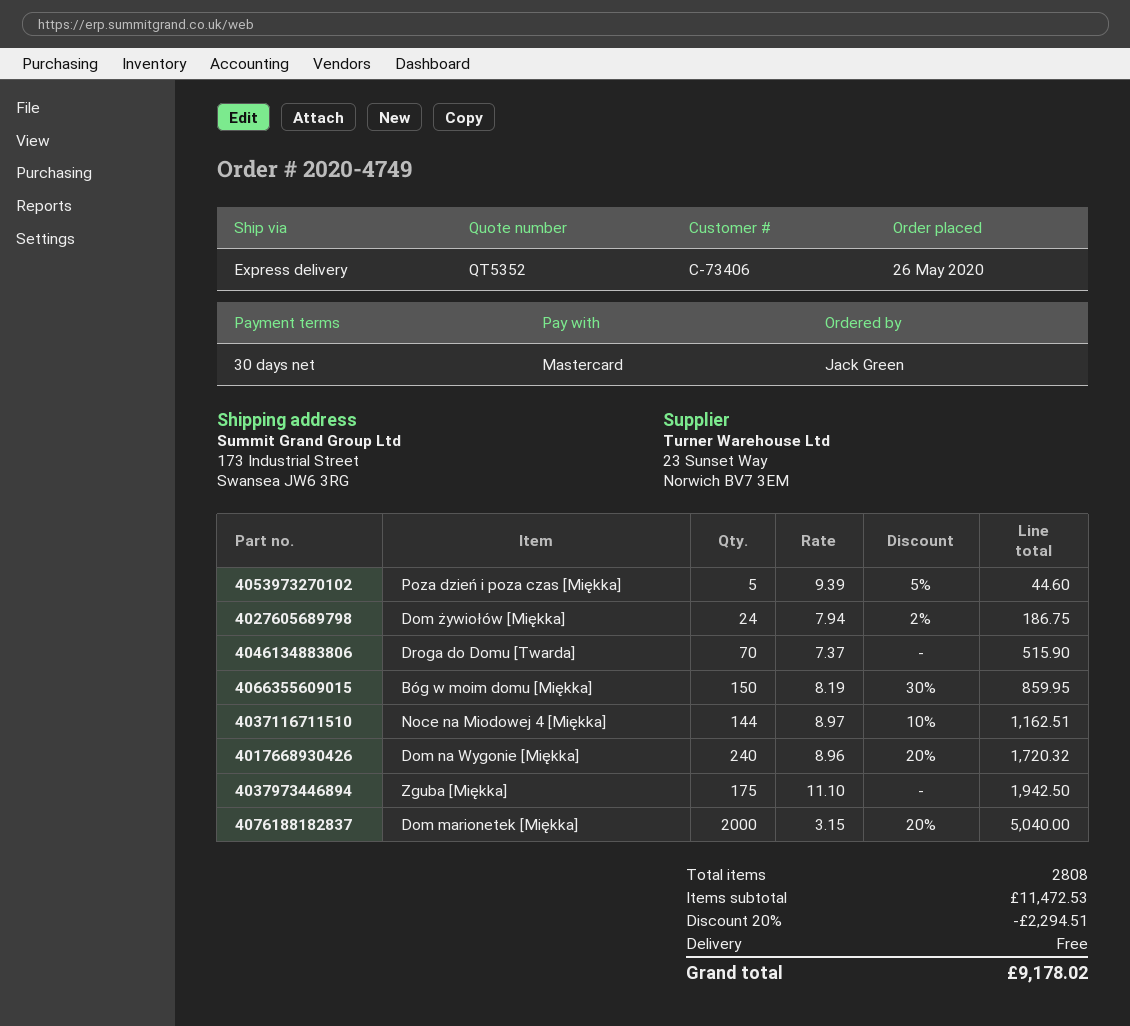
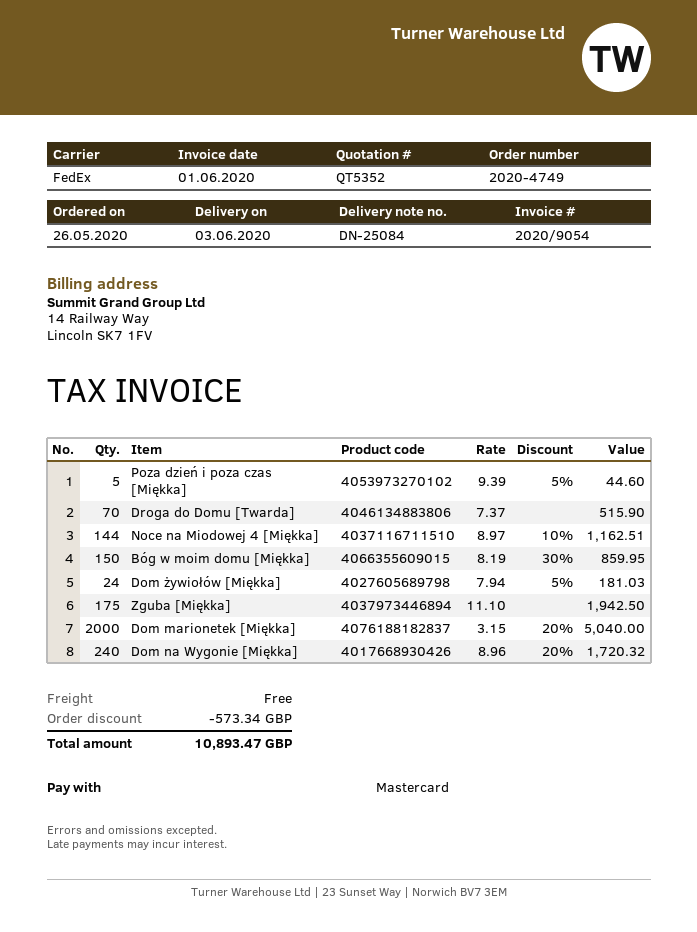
shipping method: express -> FedEx
Dom żywiołów [Miękka]: 24 x 7.94 - 2% = 186.75 -> 24 x 7.94 - 5% = 181.03
discount: 2294.51 -> 573.34
total: 9178.02 -> 10893.47

